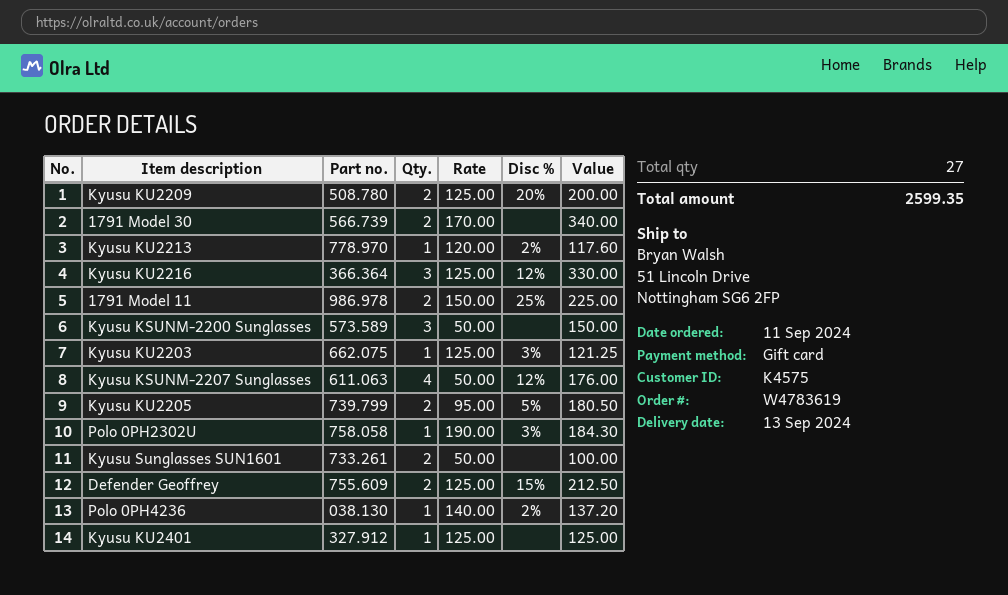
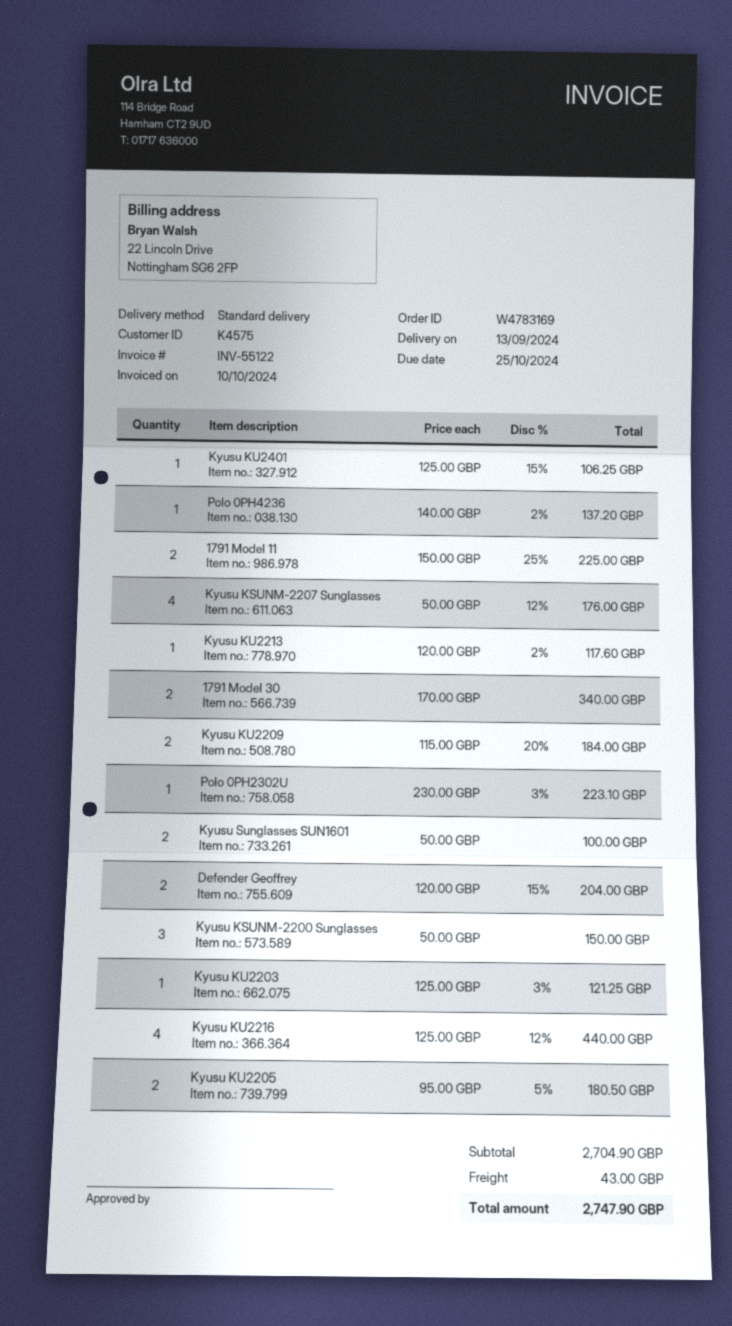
order number: W4783619 -> W4783169
Kyusu KU2209: 2 x 125.00 - 20% = 200.00 -> 2 x 115.00 - 20% = 184.00
Kyusu KU2216: 3 x 125.00 - 12% = 330.00 -> 4 x 125.00 - 12% = 440.00
Polo 0PH2302U: 1 x 190.00 - 3% = 184.30 -> 1 x 230.00 - 3% = 223.10
Defender Geoffrey: 2 x 125.00 - 15% = 212.50 -> 2 x 120.00 - 15% = 204.00
Kyusu KU2401: 1 x 125.00 = 125.00 -> 1 x 125.00 - 15% = 106.25
shipping: none -> 43.00
total: 2599.35 -> 2747.90

